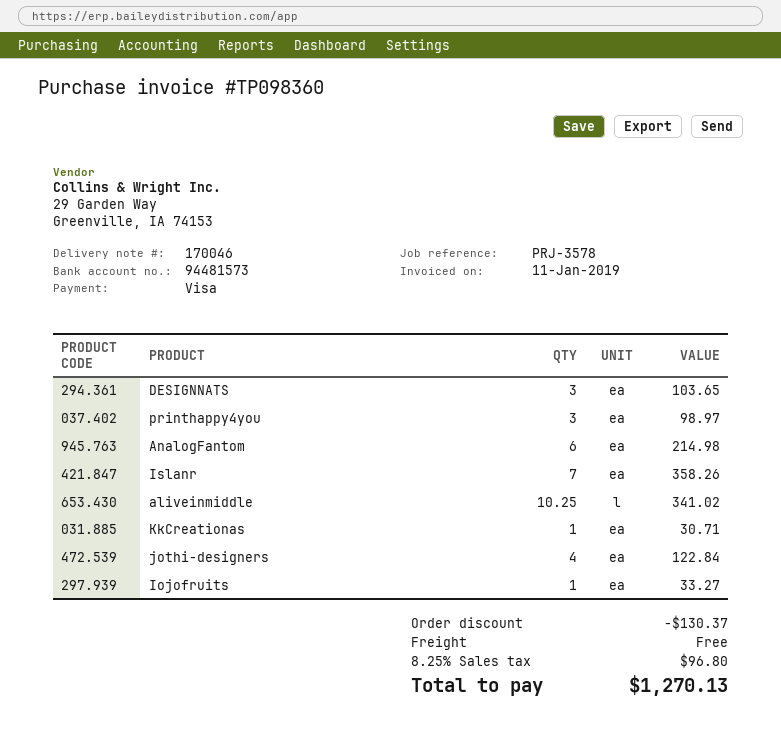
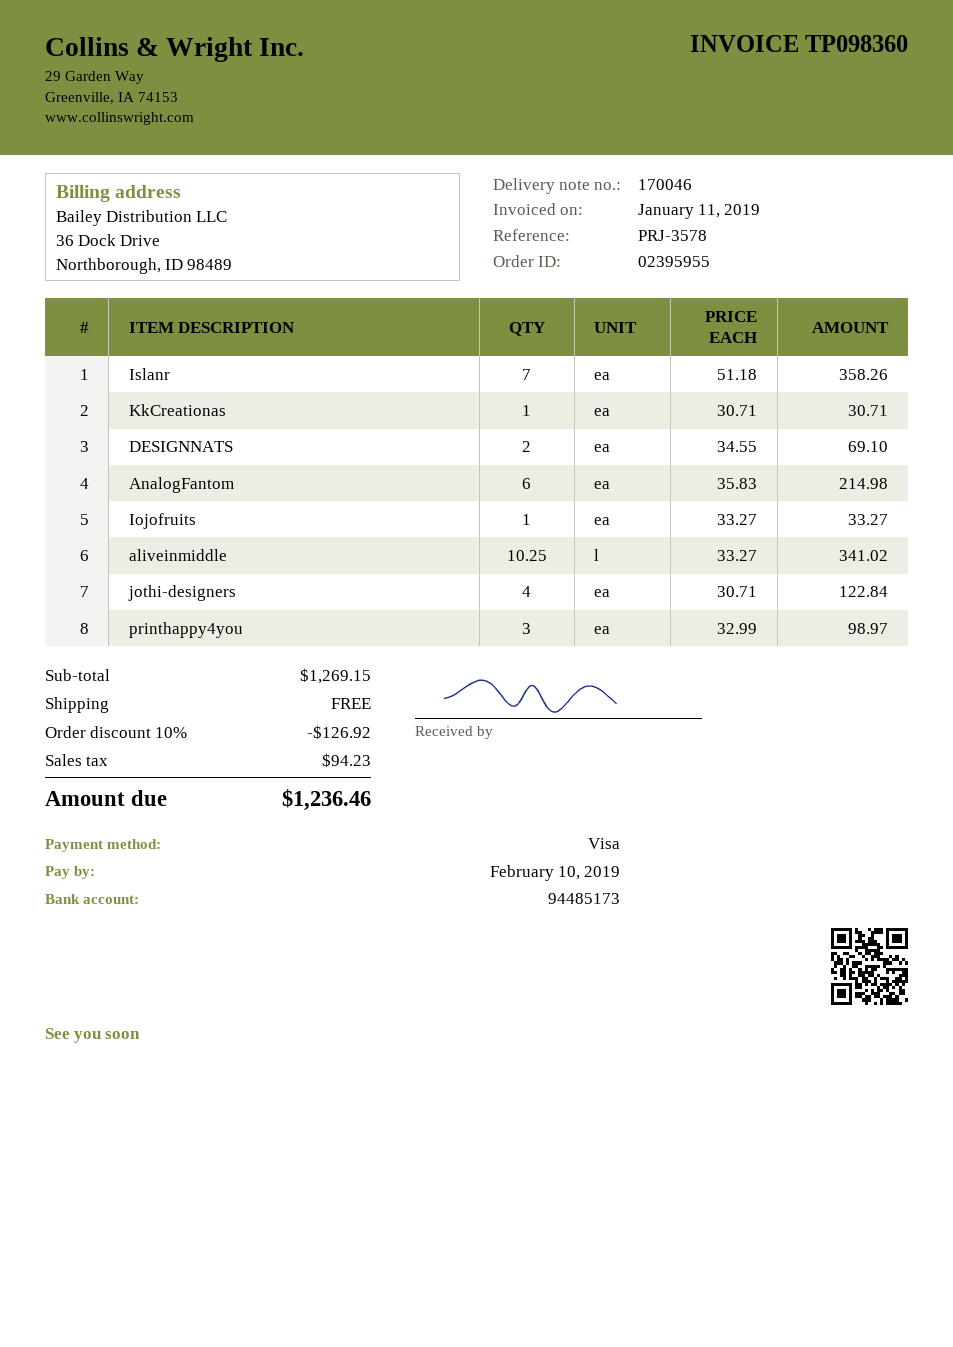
bank account: 94481573 -> 94485173
DESIGNNATS: 3 for 103.65 -> 2 for 69.10
discount: 130.37 -> 126.92
tax: 96.80 -> 94.23
total: 1270.13 -> 1236.46

